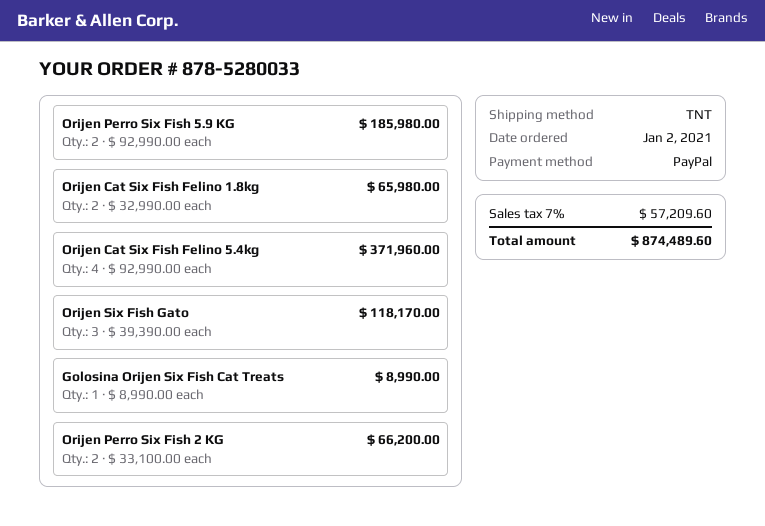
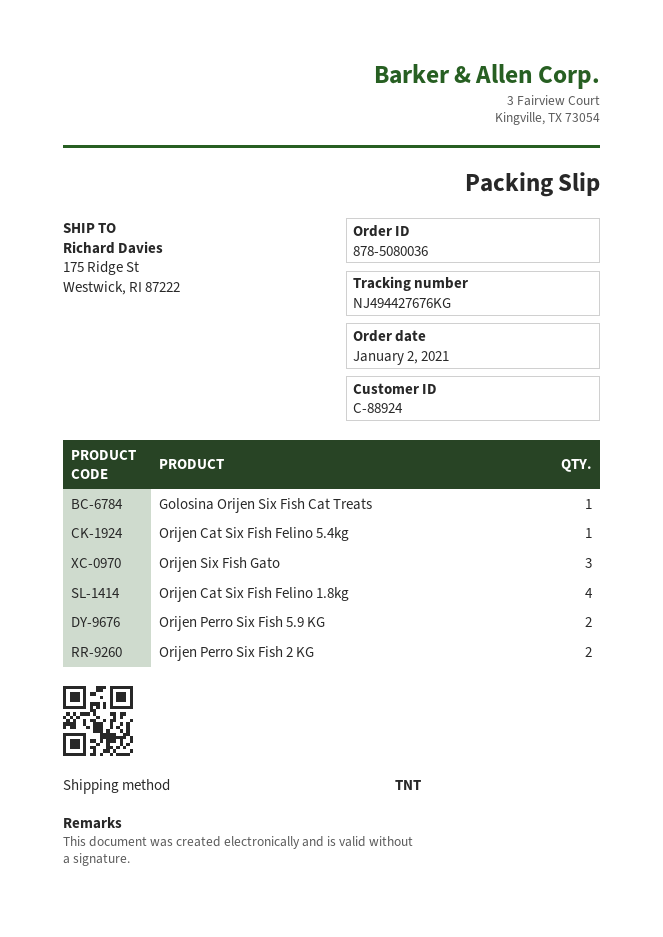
order number: 878-5280033 -> 878-5080036
Orijen Cat Six Fish Felino 1.8kg: 2 -> 4
Orijen Cat Six Fish Felino 5.4kg: 4 -> 1

